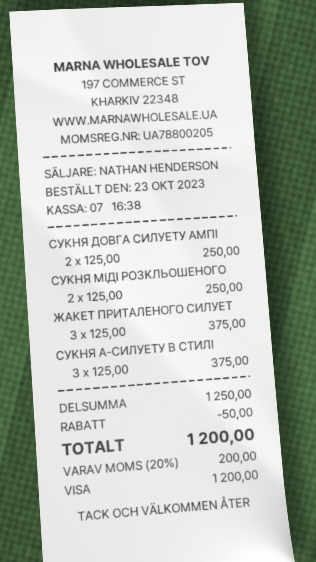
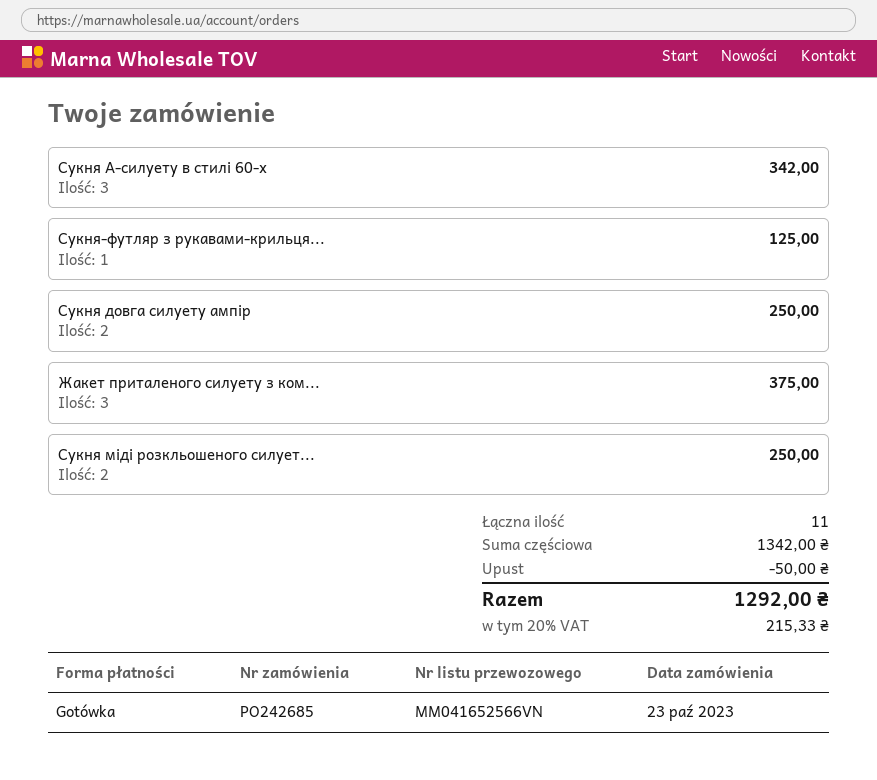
payment method: Visa -> cash
СУКНЯ А-СИЛУЕТУ В СТИЛІ: 3 for 375.00 -> 3 for 342.00
Сукня-футляр з рукавами-крильця...: none -> 1 for 125.00
subtotal: 1250.00 -> 1342.00
tax: 20% = 200.00 -> 20% = 215.33
total: 1200.00 -> 1292.00

